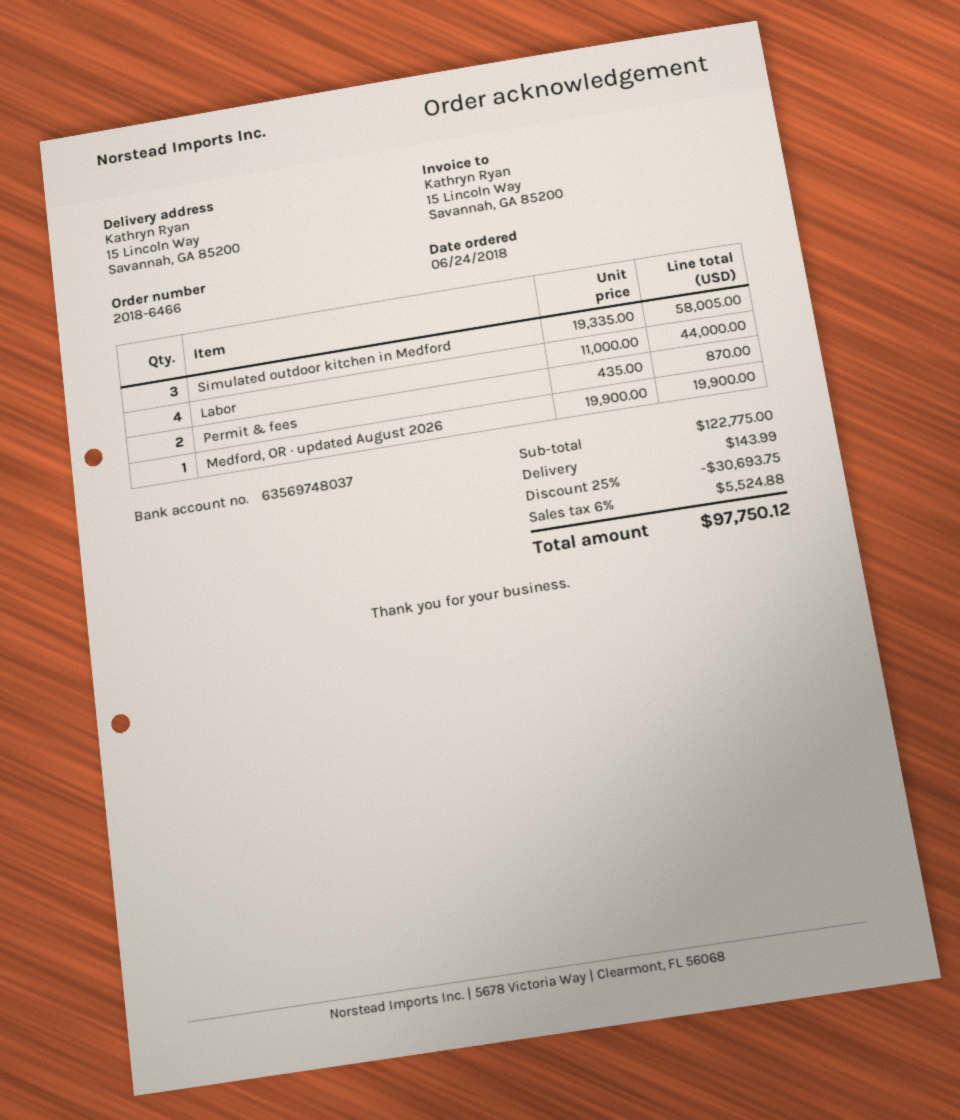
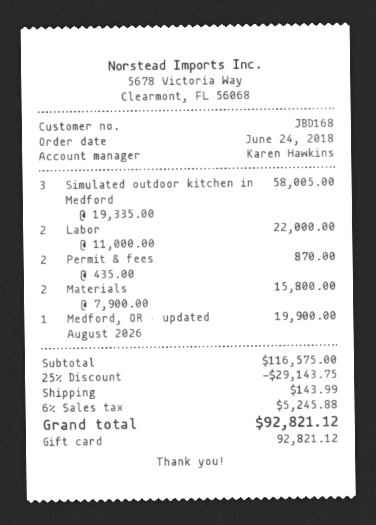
Labor: 4 x 11000.00 = 44000.00 -> 2 x 11000.00 = 22000.00
Materials: none -> 2 x 7900.00 = 15800.00
subtotal: 122775.00 -> 116575.00
discount: 25% = 30693.75 -> 25% = 29143.75
tax: 6% = 5524.88 -> 6% = 5245.88
total: 97750.12 -> 92821.12

